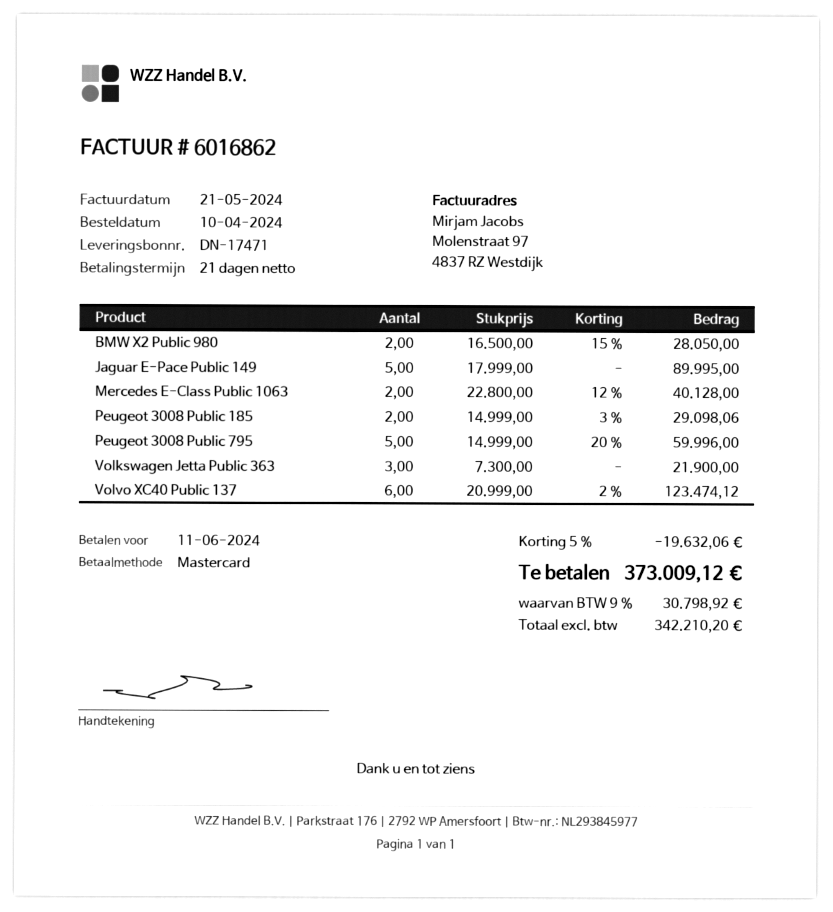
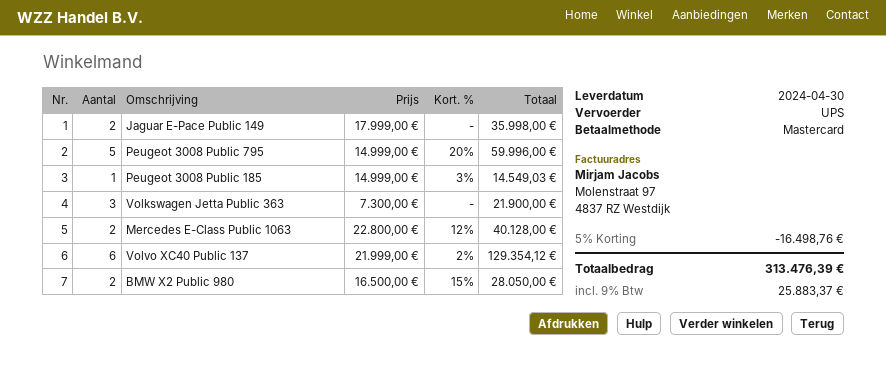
Jaguar E-Pace Public 149: 5 x 17999.00 = 89995.00 -> 2 x 17999.00 = 35998.00
Peugeot 3008 Public 185: 2 x 14999.00 - 3% = 29098.06 -> 1 x 14999.00 - 3% = 14549.03
Volvo XC40 Public 137: 6 x 20999.00 - 2% = 123474.12 -> 6 x 21999.00 - 2% = 129354.12
discount: 5% = 19632.06 -> 5% = 16498.76
tax: 9% = 30798.92 -> 9% = 25883.37
total: 373009.12 -> 313476.39

